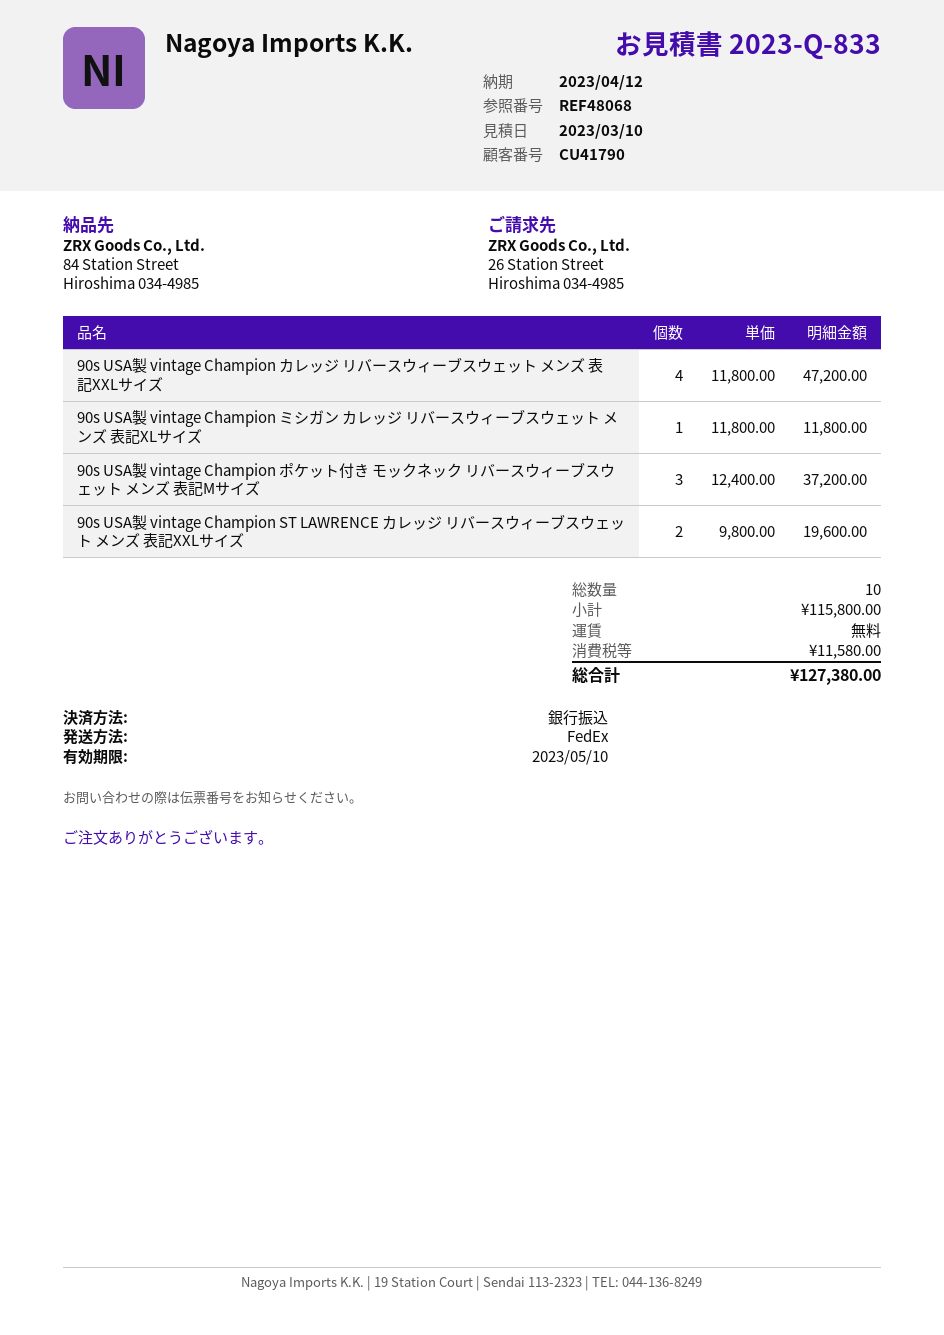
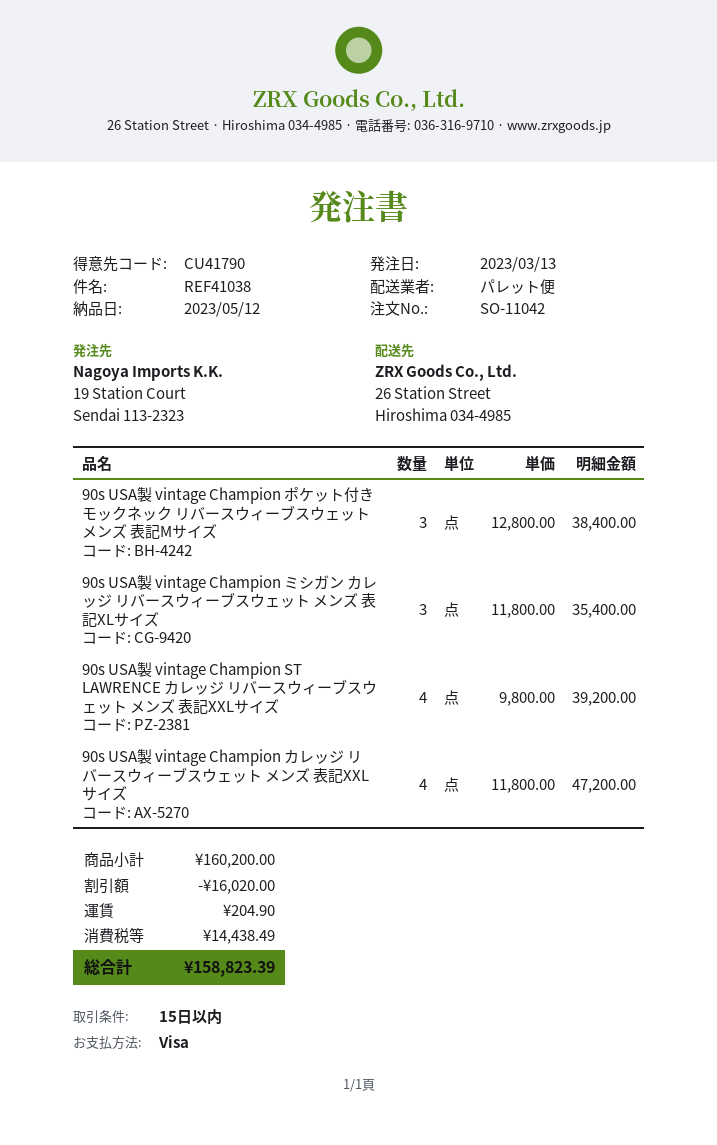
delivery date: 2023-04-12 -> 2023-05-12
reference: REF48068 -> REF41038
payment method: bank transfer -> Visa
shipping method: FedEx -> pallet freight
ship to: 84 Station Street, Hiroshima 034-4985 -> 26 Station Street, Hiroshima 034-4985
90s USA製 vintage Champion ミシガン カレッジ リバースウィーブスウェット メンズ 表記XLサイズ: 1 x 11800.00 = 11800.00 -> 3 x 11800.00 = 35400.00
90s USA製 vintage Champion ポケット付き モックネック リバースウィーブスウェット メンズ 表記Mサイズ: 3 x 12400.00 = 37200.00 -> 3 x 12800.00 = 38400.00
90s USA製 vintage Champion ST LAWRENCE カレッジ リバースウィーブスウェット メンズ 表記XXLサイズ: 2 x 9800.00 = 19600.00 -> 4 x 9800.00 = 39200.00
subtotal: 115800.00 -> 160200.00
discount: none -> 16020.00
shipping: 0.00 -> 204.90
tax: 11580.00 -> 14438.49
total: 127380.00 -> 158823.39

